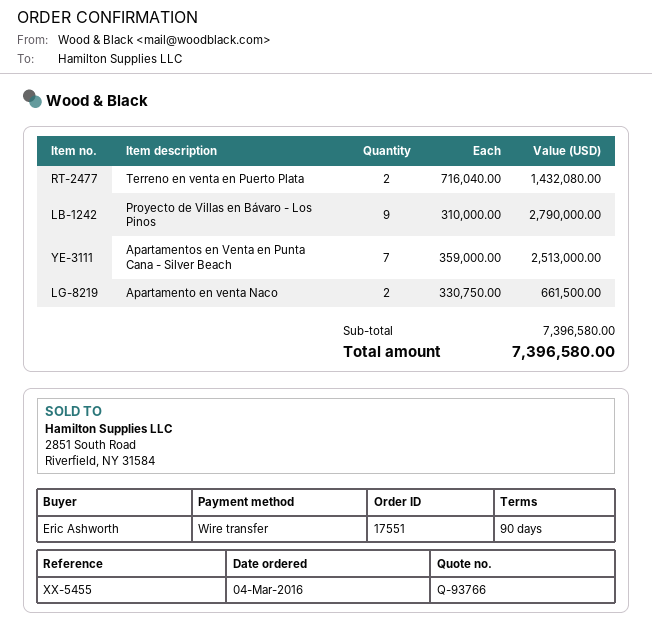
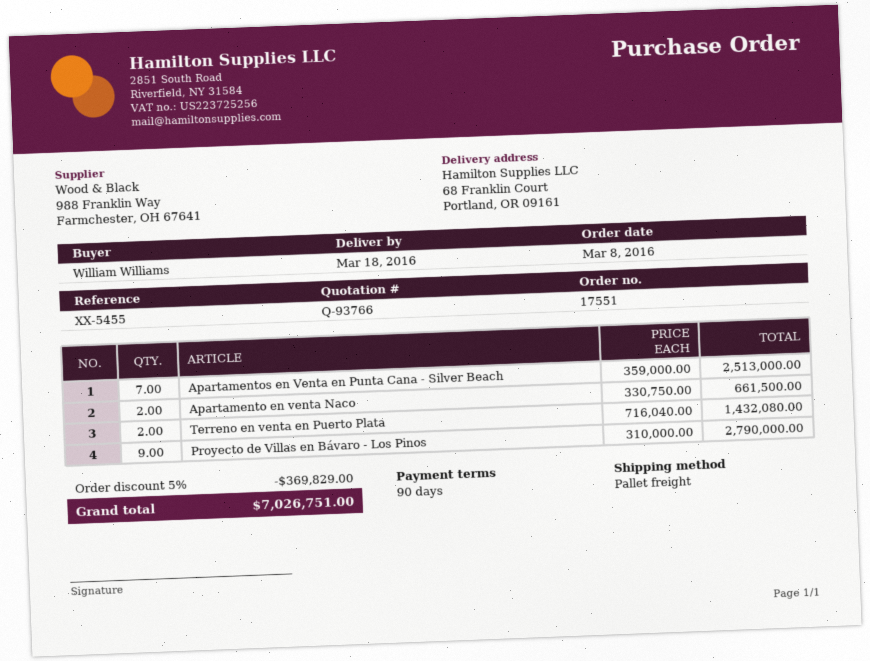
order date: 2016-03-04 -> 2016-03-08
ordered by: Eric Ashworth -> William Williams
discount: none -> 5% = 369829.00
total: 7396580.00 -> 7026751.00

